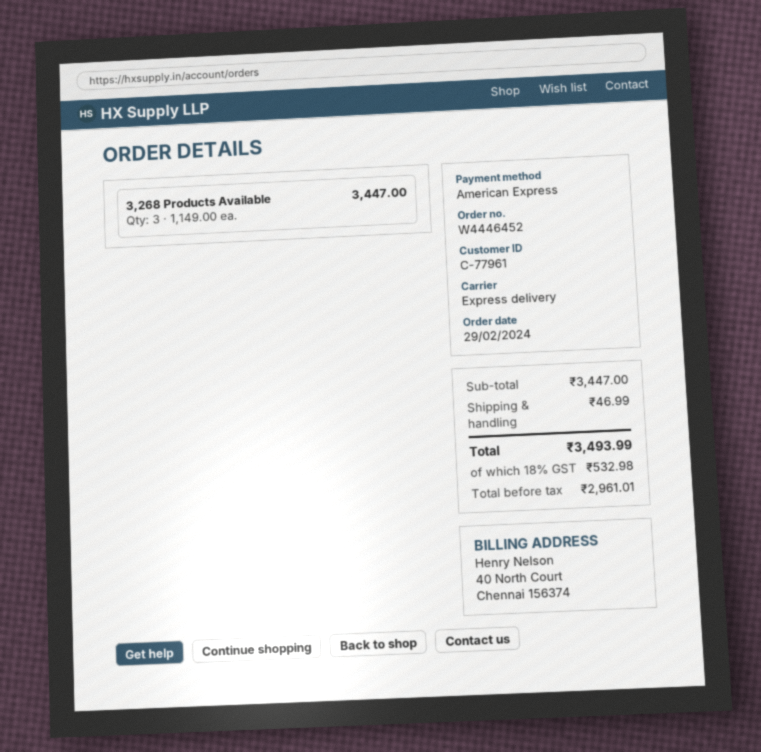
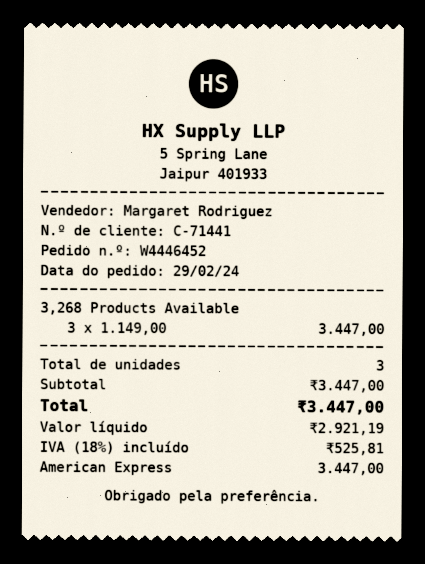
customer number: C-77961 -> C-71441
shipping: 46.99 -> none
net: 2961.01 -> 2921.19
tax: 18% = 532.98 -> 18% = 525.81
total: 3493.99 -> 3447.00

